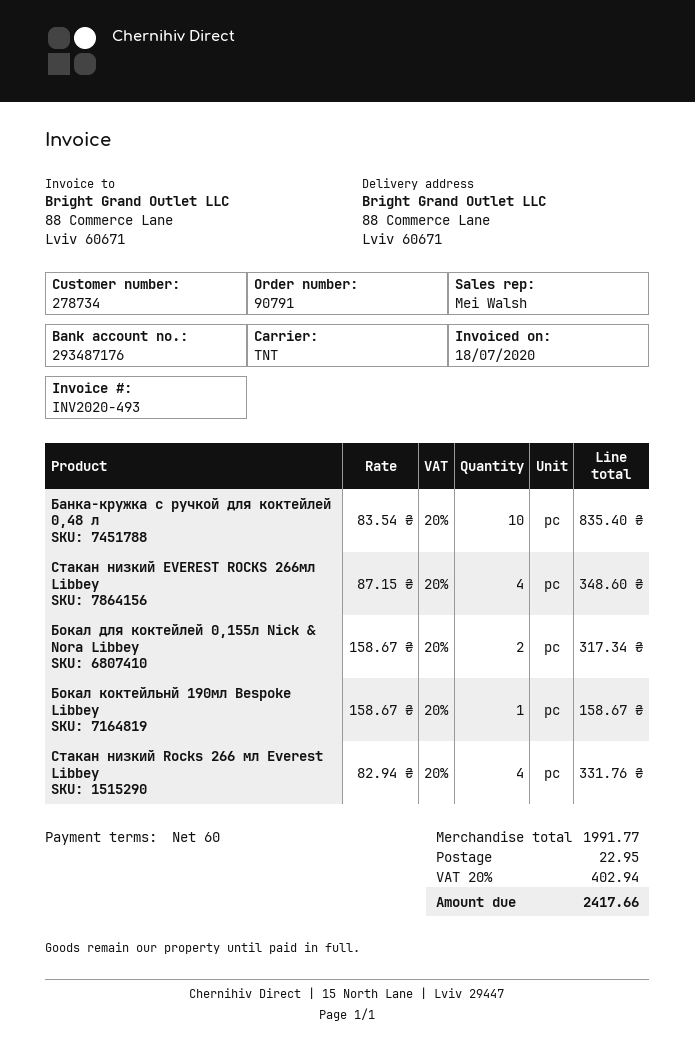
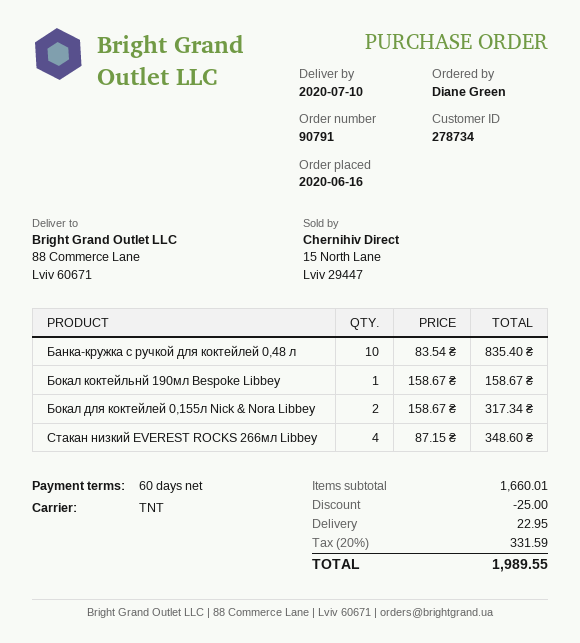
Стакан низкий Rocks 266 мл Everest Libbey: 4 x 82.94 = 331.76 -> none
subtotal: 1991.77 -> 1660.01
discount: none -> 25.00
tax: 20% = 402.94 -> 20% = 331.59
total: 2417.66 -> 1989.55

